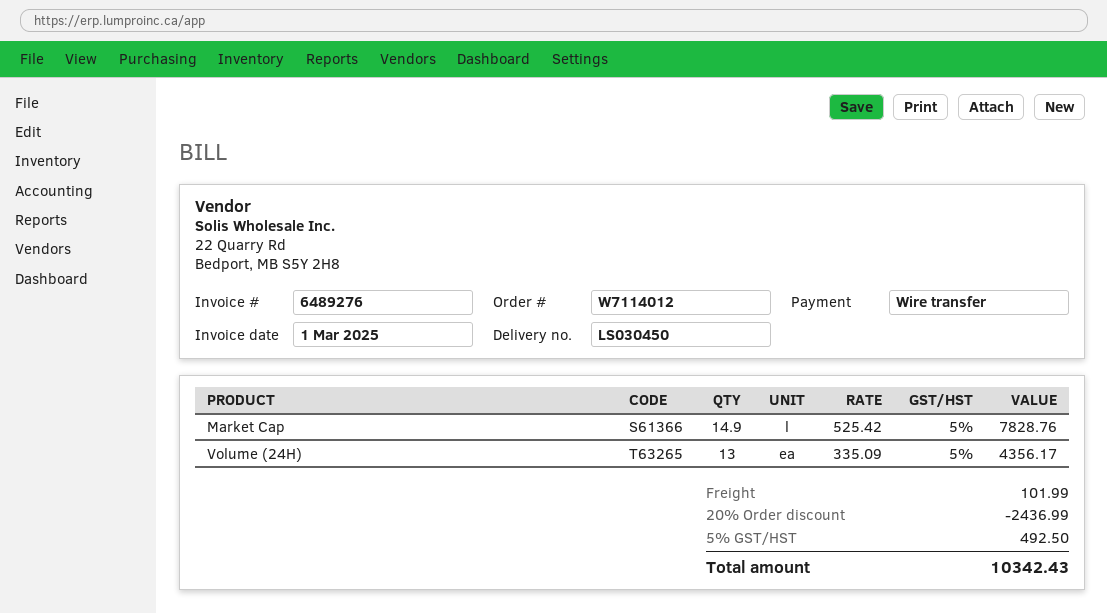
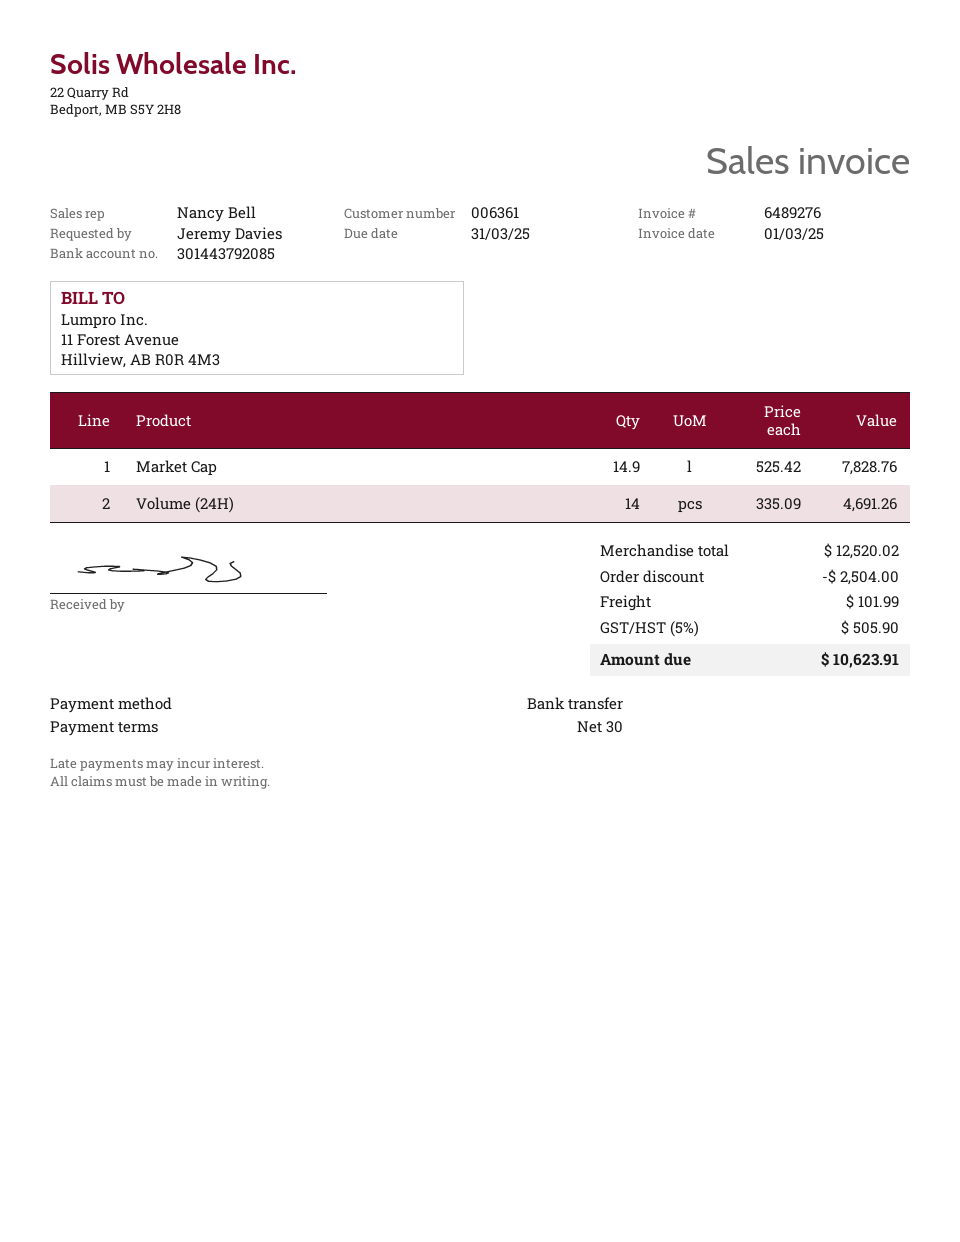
Volume (24H): 13 x 335.09 = 4356.17 -> 14 x 335.09 = 4691.26
discount: 2436.99 -> 2504.00
tax: 5% = 492.50 -> 5% = 505.90
total: 10342.43 -> 10623.91

